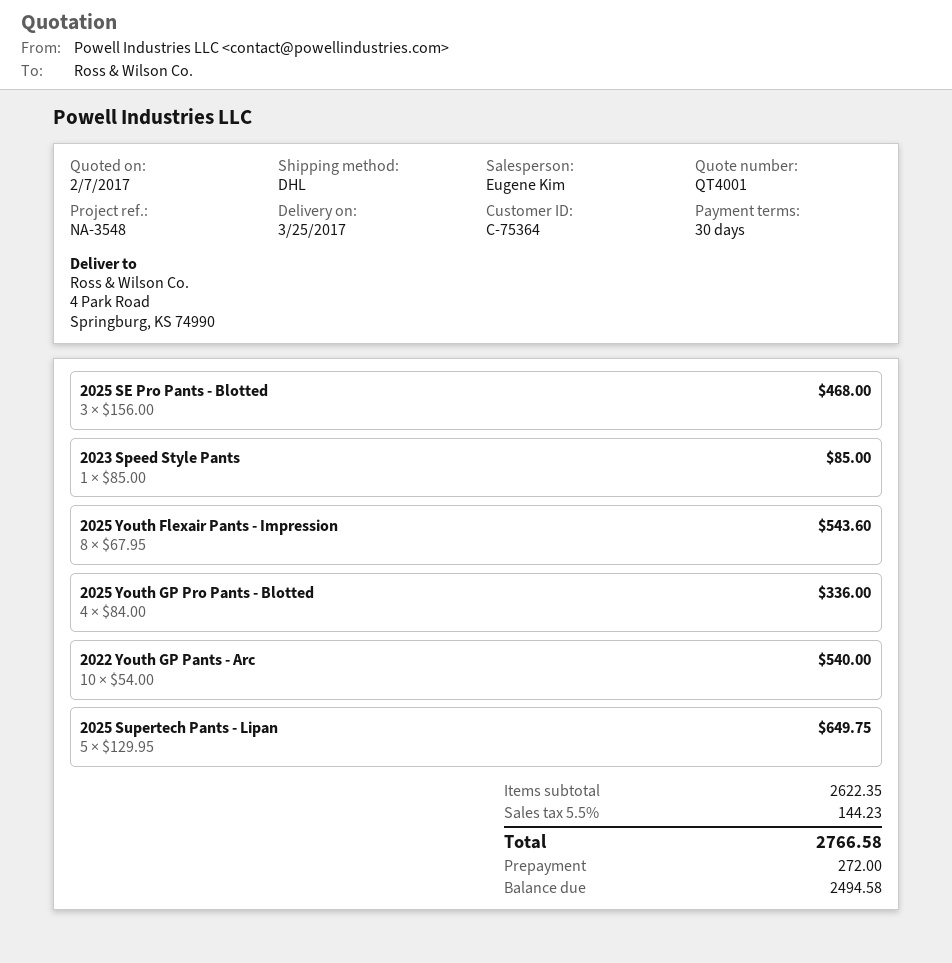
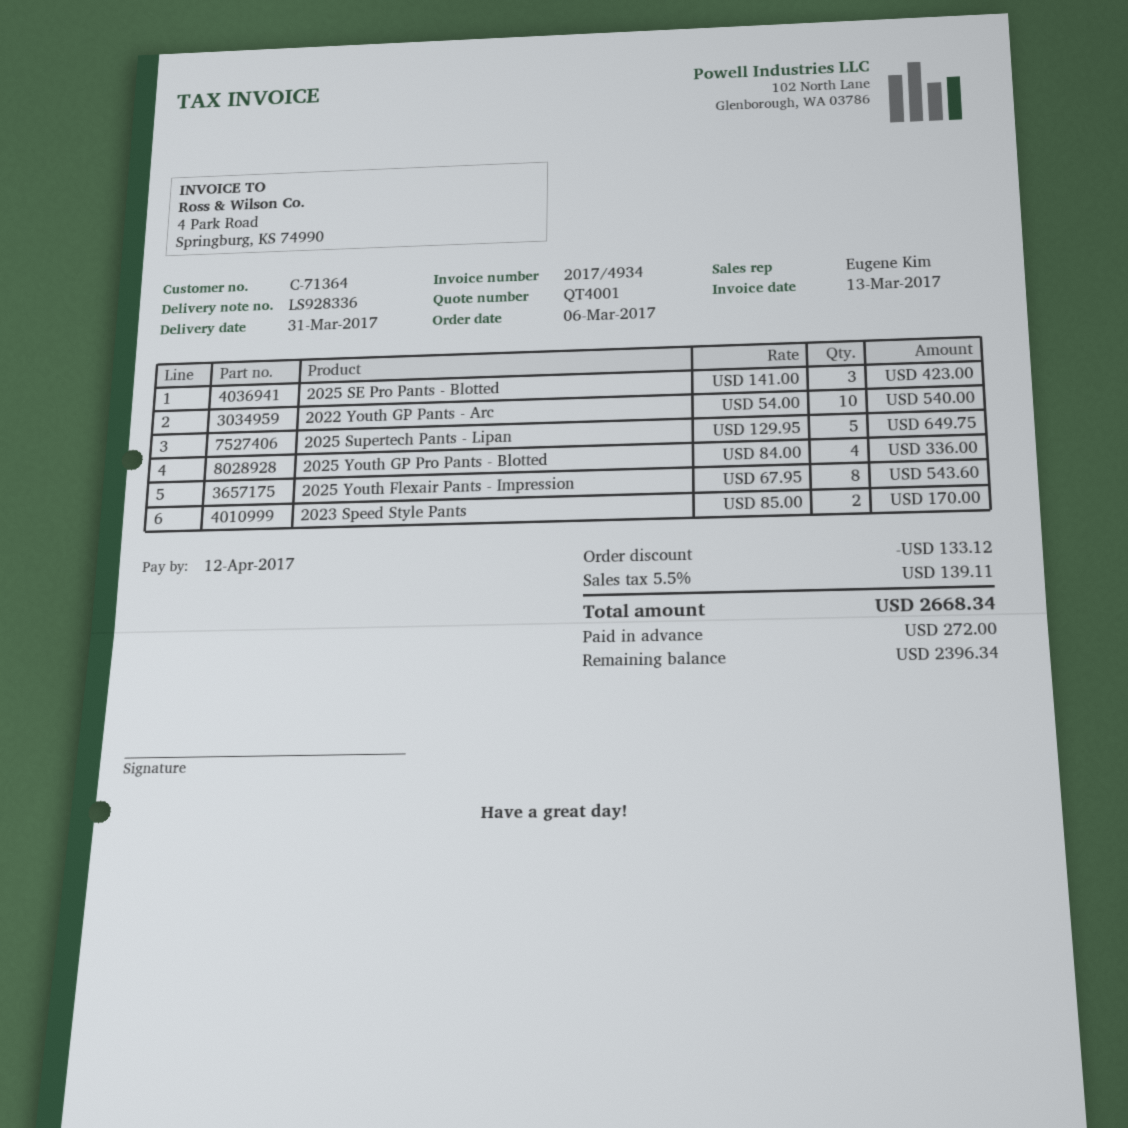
delivery date: 2017-03-25 -> 2017-03-31
customer number: C-75364 -> C-71364
2025 SE Pro Pants - Blotted: 3 x 156.00 = 468.00 -> 3 x 141.00 = 423.00
2023 Speed Style Pants: 1 x 85.00 = 85.00 -> 2 x 85.00 = 170.00
discount: none -> 133.12
tax: 5.5% = 144.23 -> 5.5% = 139.11
total: 2766.58 -> 2668.34
balance: 2494.58 -> 2396.34

